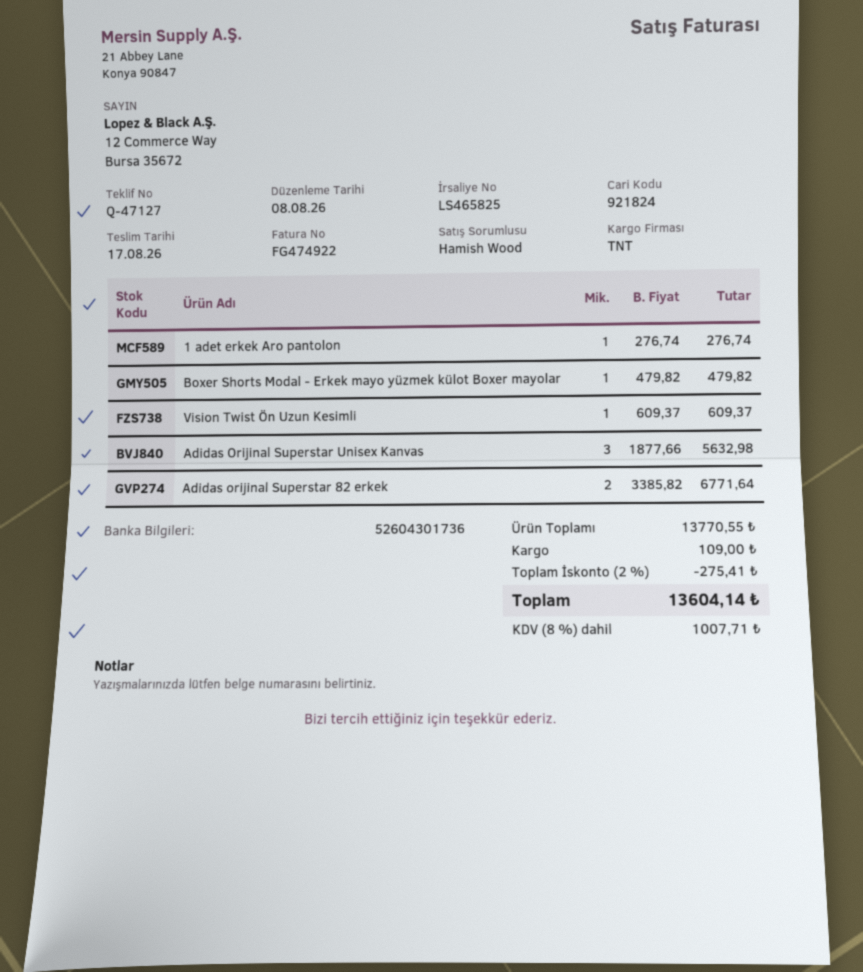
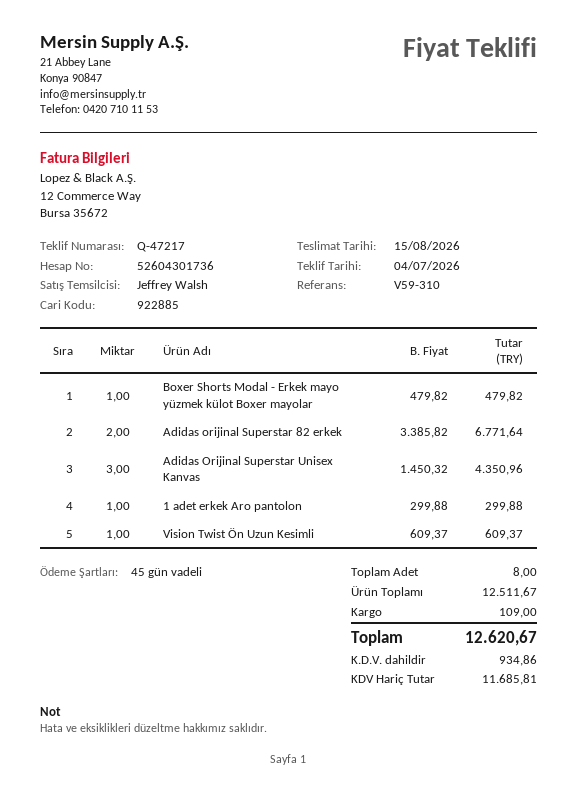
quote number: Q-47127 -> Q-47217
delivery date: 2026-08-17 -> 2026-08-15
customer number: 921824 -> 922885
sales rep: Hamish Wood -> Jeffrey Walsh
1 adet erkek Aro pantolon: 1 x 276.74 = 276.74 -> 1 x 299.88 = 299.88
Adidas Orijinal Superstar Unisex Kanvas: 3 x 1877.66 = 5632.98 -> 3 x 1450.32 = 4350.96
subtotal: 13770.55 -> 12511.67
discount: 2% = 275.41 -> none
tax: 1007.71 -> 934.86
total: 13604.14 -> 12620.67

